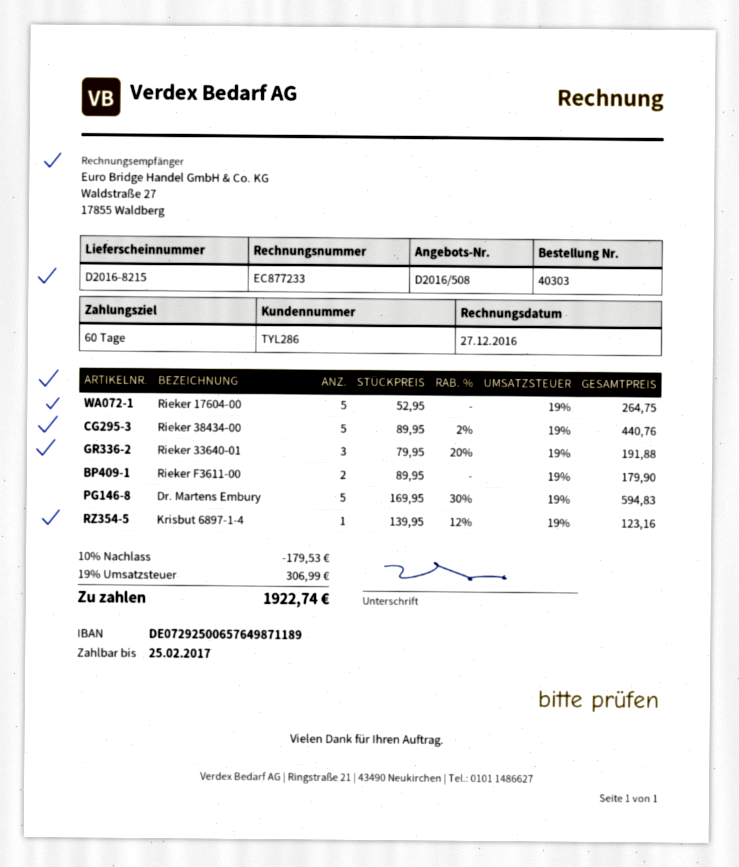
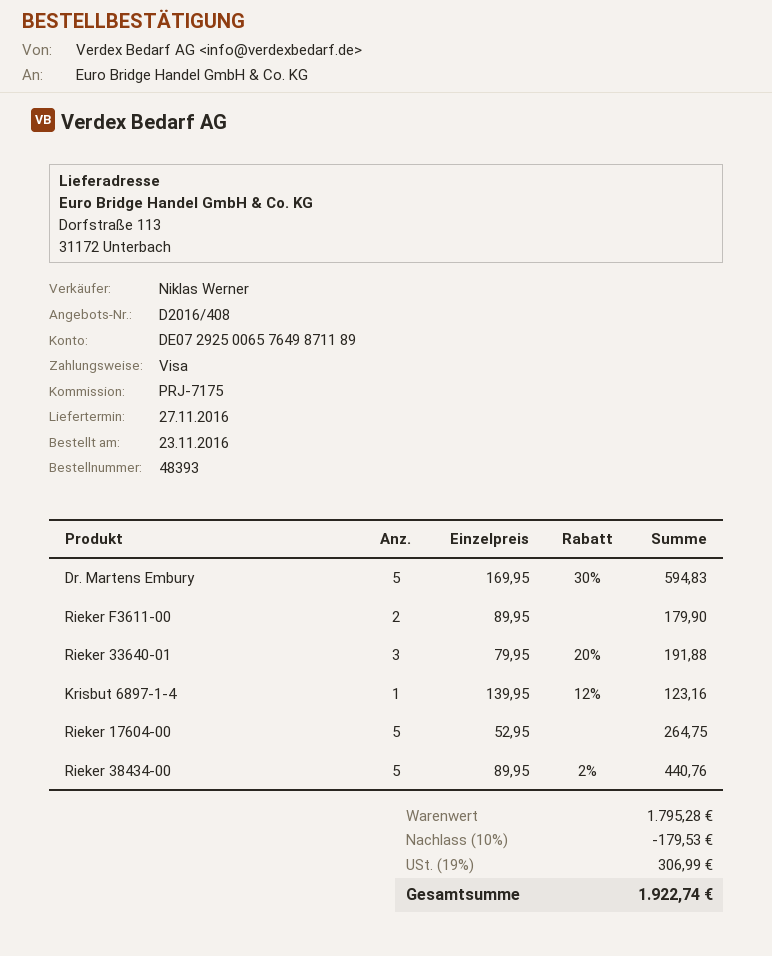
quote number: D2016/508 -> D2016/408
order number: 40303 -> 48393

